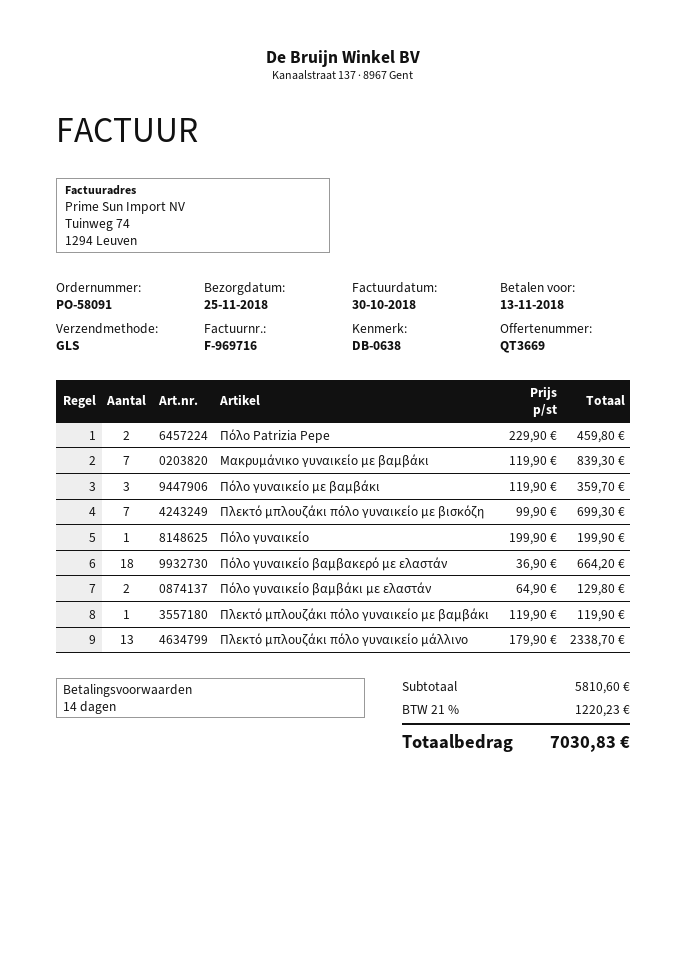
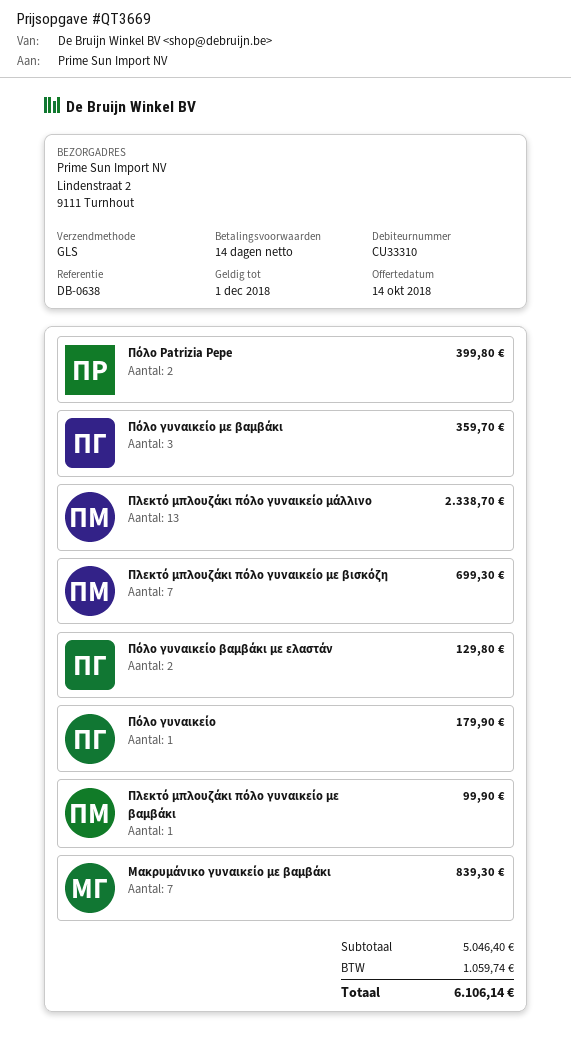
Πόλο Patrizia Pepe: 2 for 459.80 -> 2 for 399.80
Πόλο γυναικείο: 1 for 199.90 -> 1 for 179.90
Πόλο γυναικείο βαμβακερό με ελαστάν: 18 for 664.20 -> none
Πλεκτό μπλουζάκι πόλο γυναικείο με βαμβάκι: 1 for 119.90 -> 1 for 99.90
subtotal: 5810.60 -> 5046.40
tax: 1220.23 -> 1059.74
total: 7030.83 -> 6106.14

